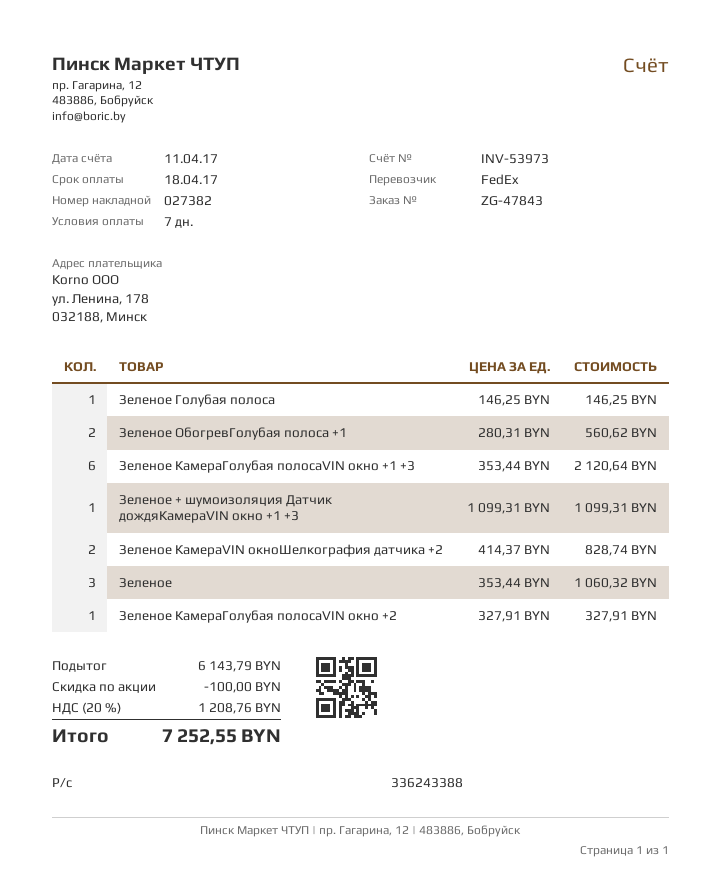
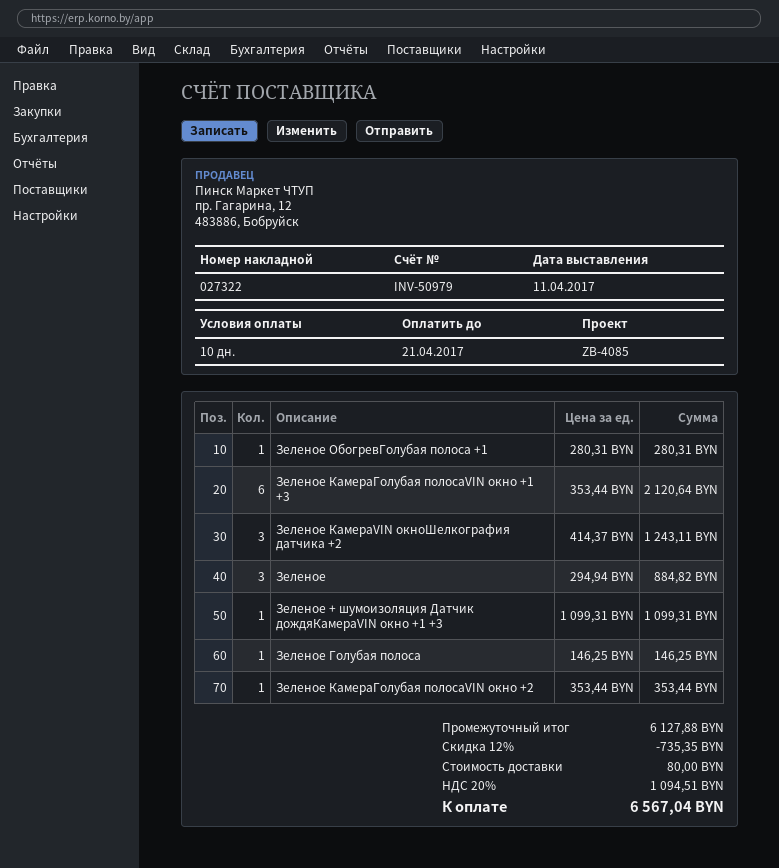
delivery note number: 027382 -> 027322
invoice number: INV-53973 -> INV-50979
payment terms: 7 days -> 10 days
due date: 2017-04-18 -> 2017-04-21
Зеленое ОбогревГолубая полоса +1: 2 x 280.31 = 560.62 -> 1 x 280.31 = 280.31
Зеленое КамераVIN окноШелкография датчика +2: 2 x 414.37 = 828.74 -> 3 x 414.37 = 1243.11
Зеленое: 3 x 353.44 = 1060.32 -> 3 x 294.94 = 884.82
Зеленое КамераГолубая полосаVIN окно +2: 1 x 327.91 = 327.91 -> 1 x 353.44 = 353.44
subtotal: 6143.79 -> 6127.88
discount: 100.00 -> 735.35
shipping: none -> 80.00
tax: 20% = 1208.76 -> 20% = 1094.51
total: 7252.55 -> 6567.04

